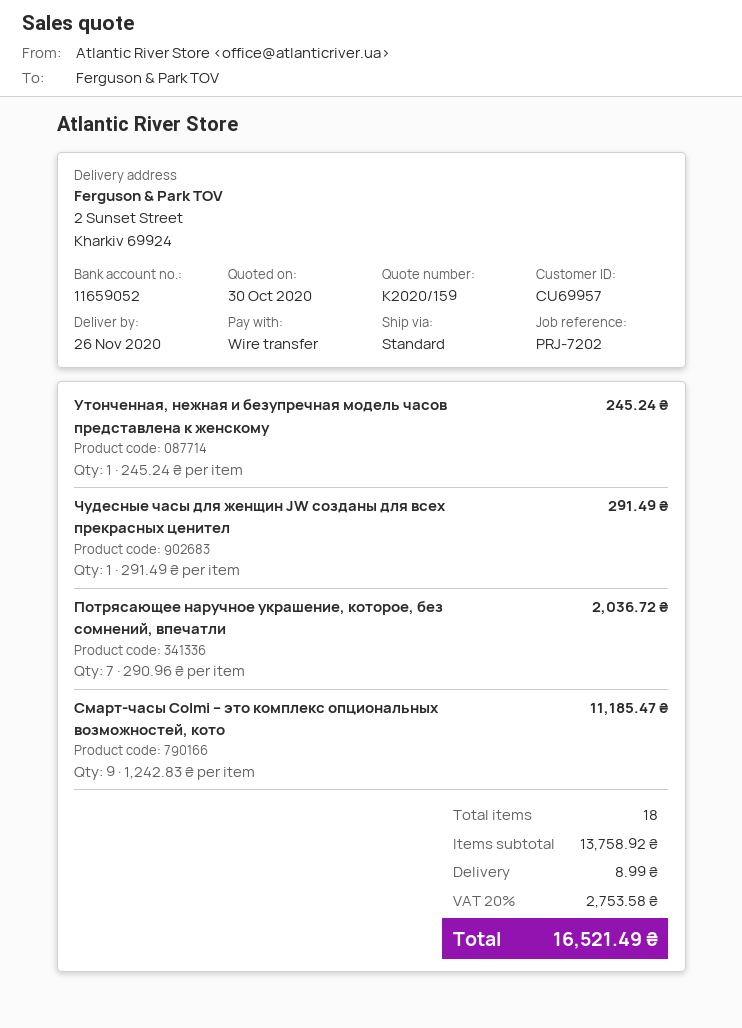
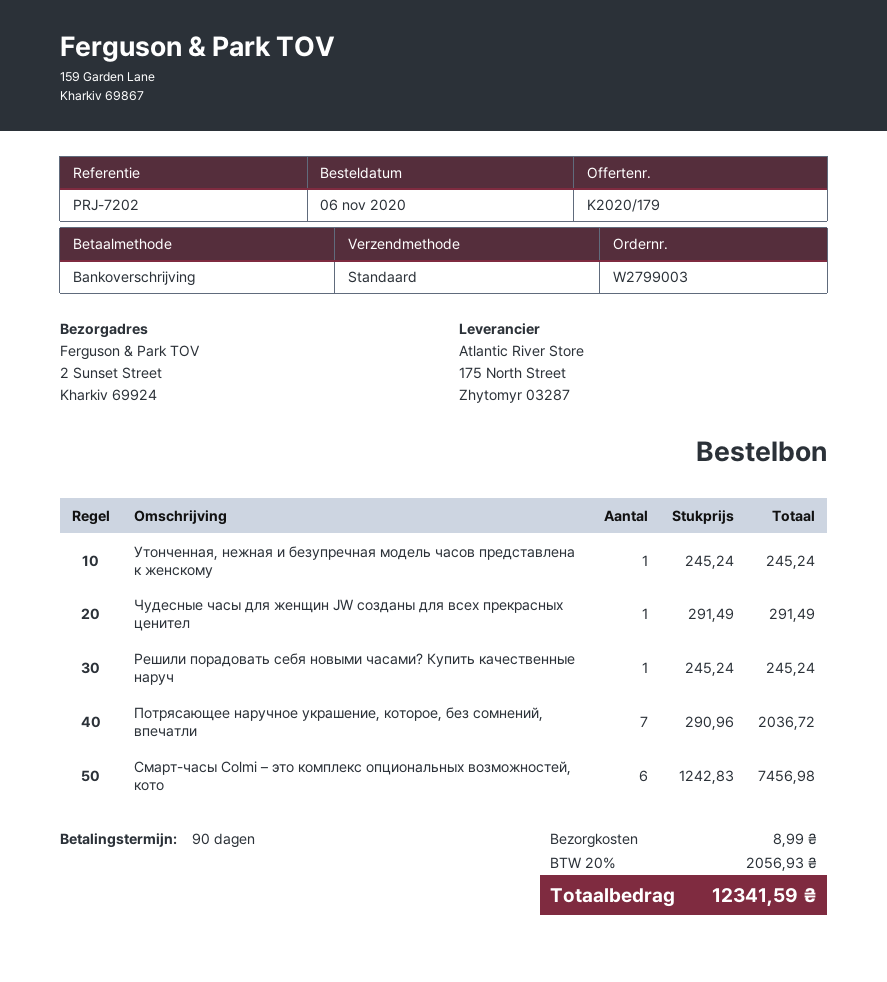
quote number: K2020/159 -> K2020/179
Смарт-часы Colmi – это комплекс опциональных возможностей, кото: 9 x 1242.83 = 11185.47 -> 6 x 1242.83 = 7456.98
Решили порадовать себя новыми часами? Купить качественные наруч: none -> 1 x 245.24 = 245.24
tax: 20% = 2753.58 -> 20% = 2056.93
total: 16521.49 -> 12341.59

